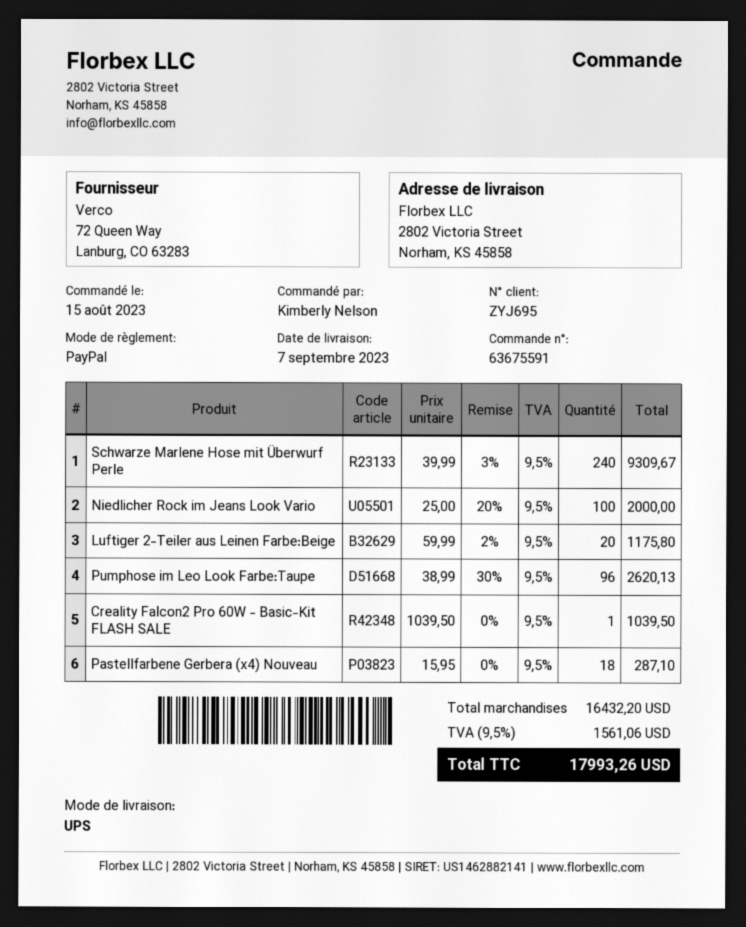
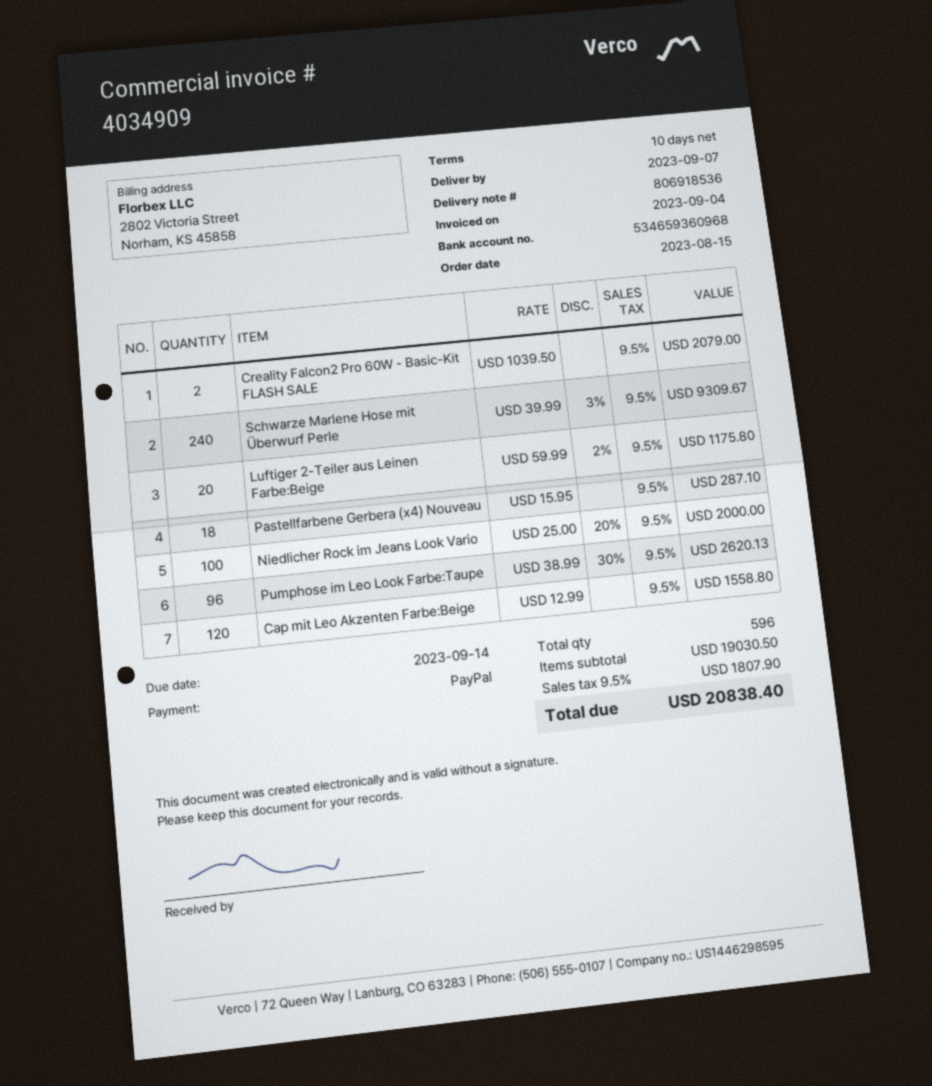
Creality Falcon2 Pro 60W - Basic-Kit FLASH SALE: 1 x 1039.50 = 1039.50 -> 2 x 1039.50 = 2079.00
Cap mit Leo Akzenten Farbe:Beige: none -> 120 x 12.99 = 1558.80
subtotal: 16432.20 -> 19030.50
tax: 9.5% = 1561.06 -> 9.5% = 1807.90
total: 17993.26 -> 20838.40

